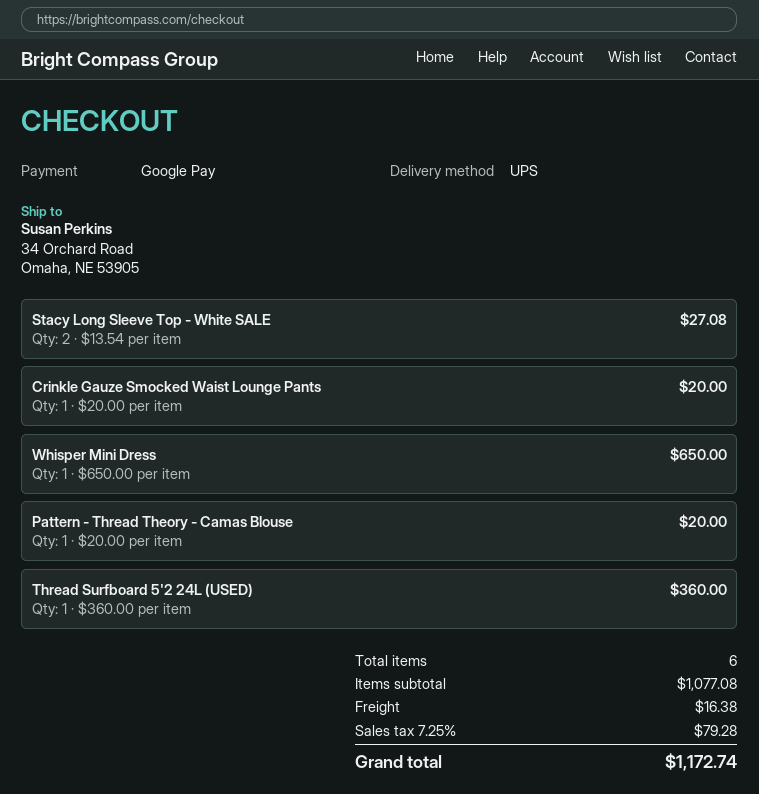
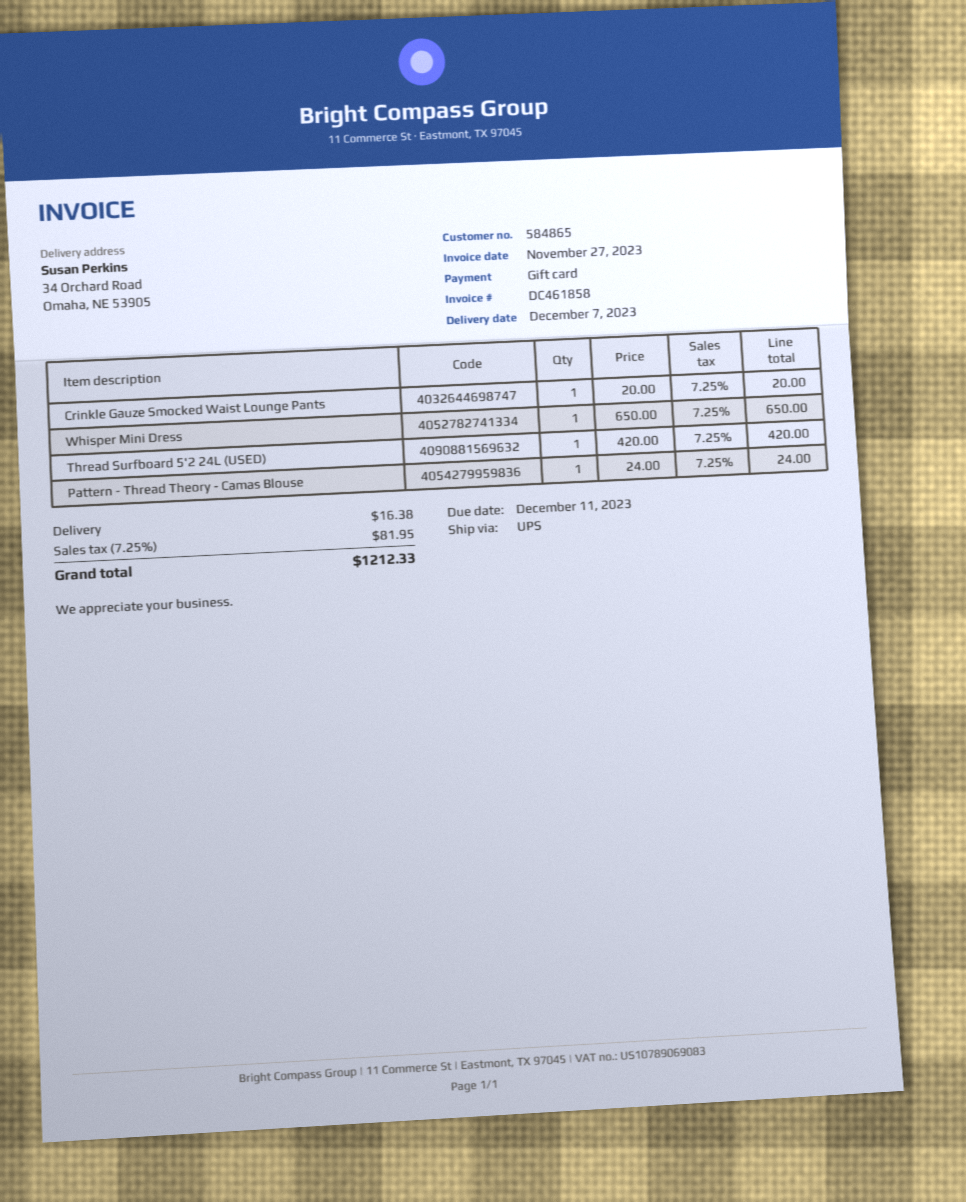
payment method: Google Pay -> gift card
Stacy Long Sleeve Top - White SALE: 2 x 13.54 = 27.08 -> none
Pattern - Thread Theory - Camas Blouse: 1 x 20.00 = 20.00 -> 1 x 24.00 = 24.00
Thread Surfboard 5'2 24L (USED): 1 x 360.00 = 360.00 -> 1 x 420.00 = 420.00
tax: 7.25% = 79.28 -> 7.25% = 81.95
total: 1172.74 -> 1212.33

